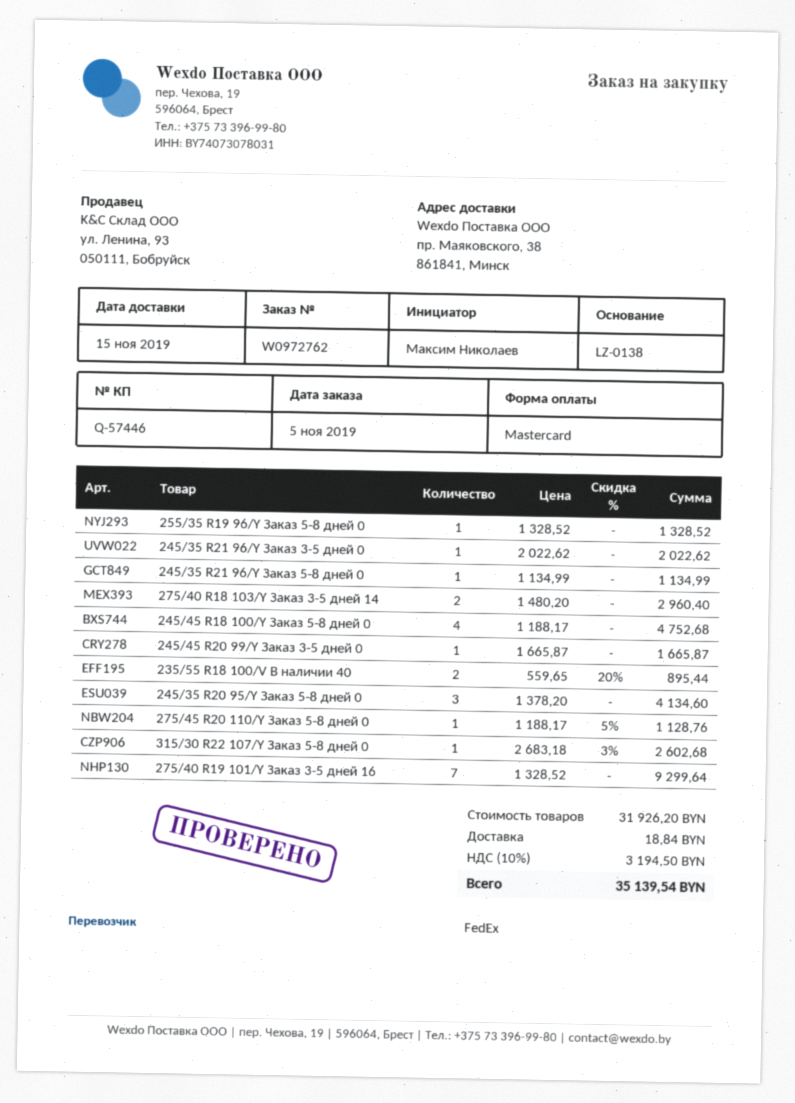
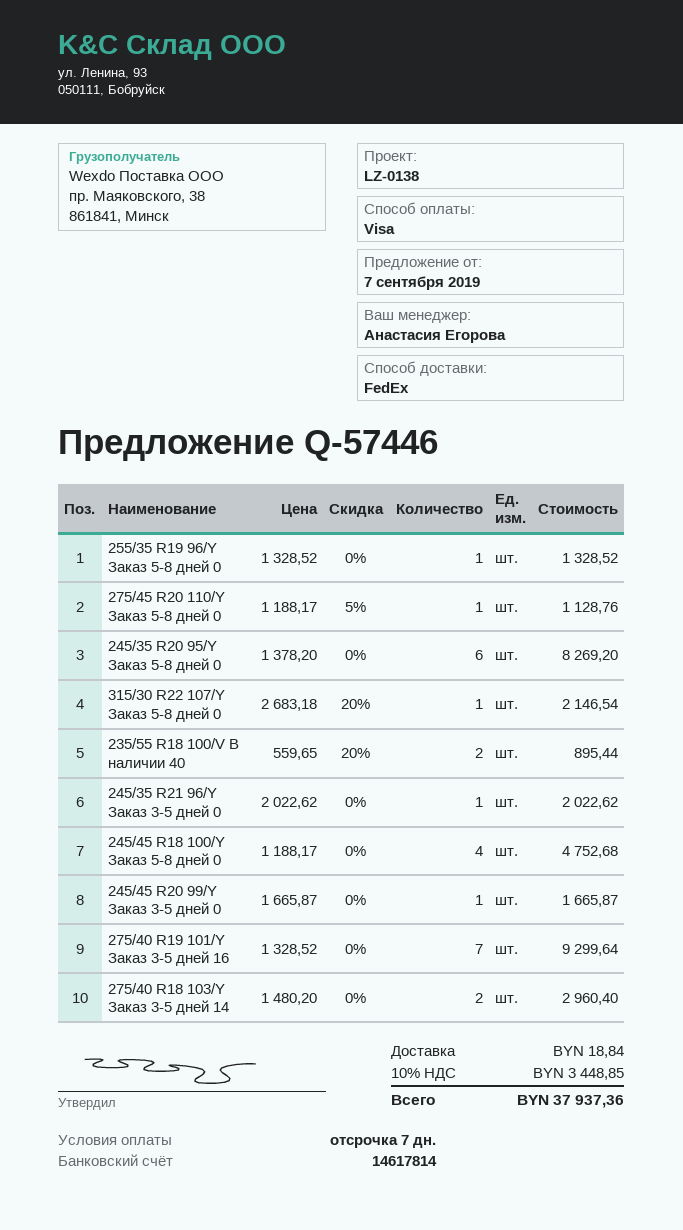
payment method: Mastercard -> Visa
245/35 R21 96/Y Заказ 5-8 дней 0: 1 x 1134.99 = 1134.99 -> none
245/35 R20 95/Y Заказ 5-8 дней 0: 3 x 1378.20 = 4134.60 -> 6 x 1378.20 = 8269.20
315/30 R22 107/Y Заказ 5-8 дней 0: 1 x 2683.18 - 3% = 2602.68 -> 1 x 2683.18 - 20% = 2146.54
tax: 10% = 3194.50 -> 10% = 3448.85
total: 35139.54 -> 37937.36

